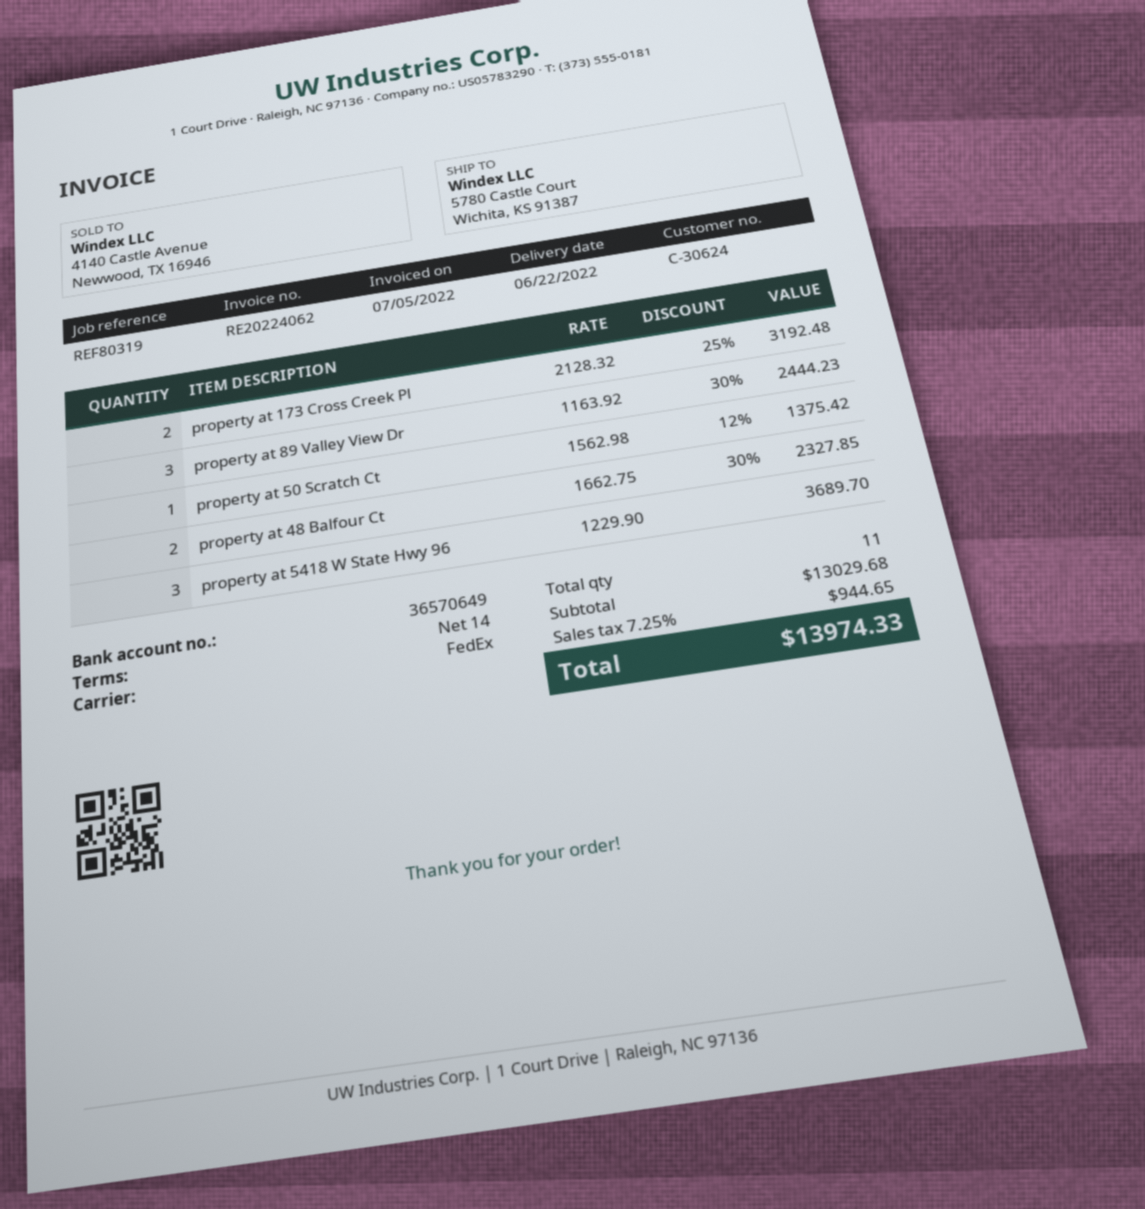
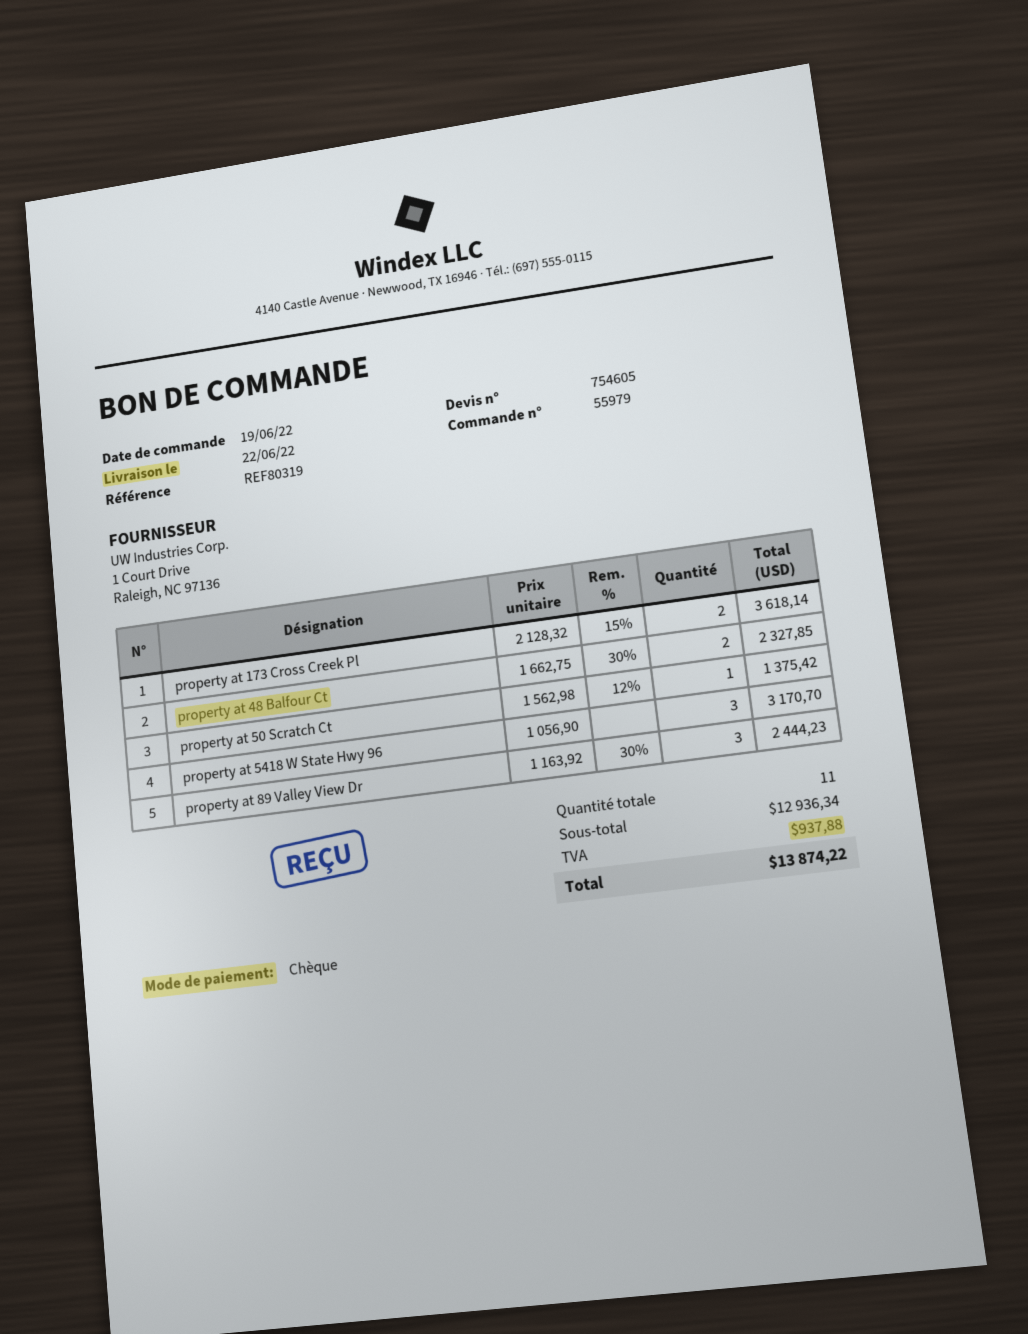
property at 173 Cross Creek Pl: 2 x 2128.32 - 25% = 3192.48 -> 2 x 2128.32 - 15% = 3618.14
property at 5418 W State Hwy 96: 3 x 1229.90 = 3689.70 -> 3 x 1056.90 = 3170.70
subtotal: 13029.68 -> 12936.34
tax: 944.65 -> 937.88
total: 13974.33 -> 13874.22

